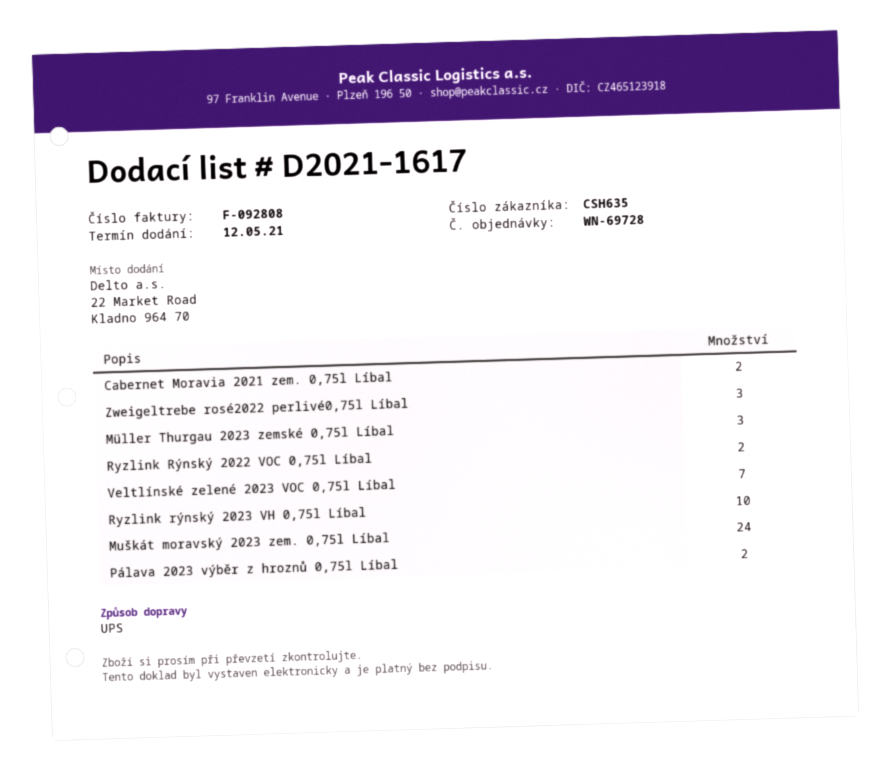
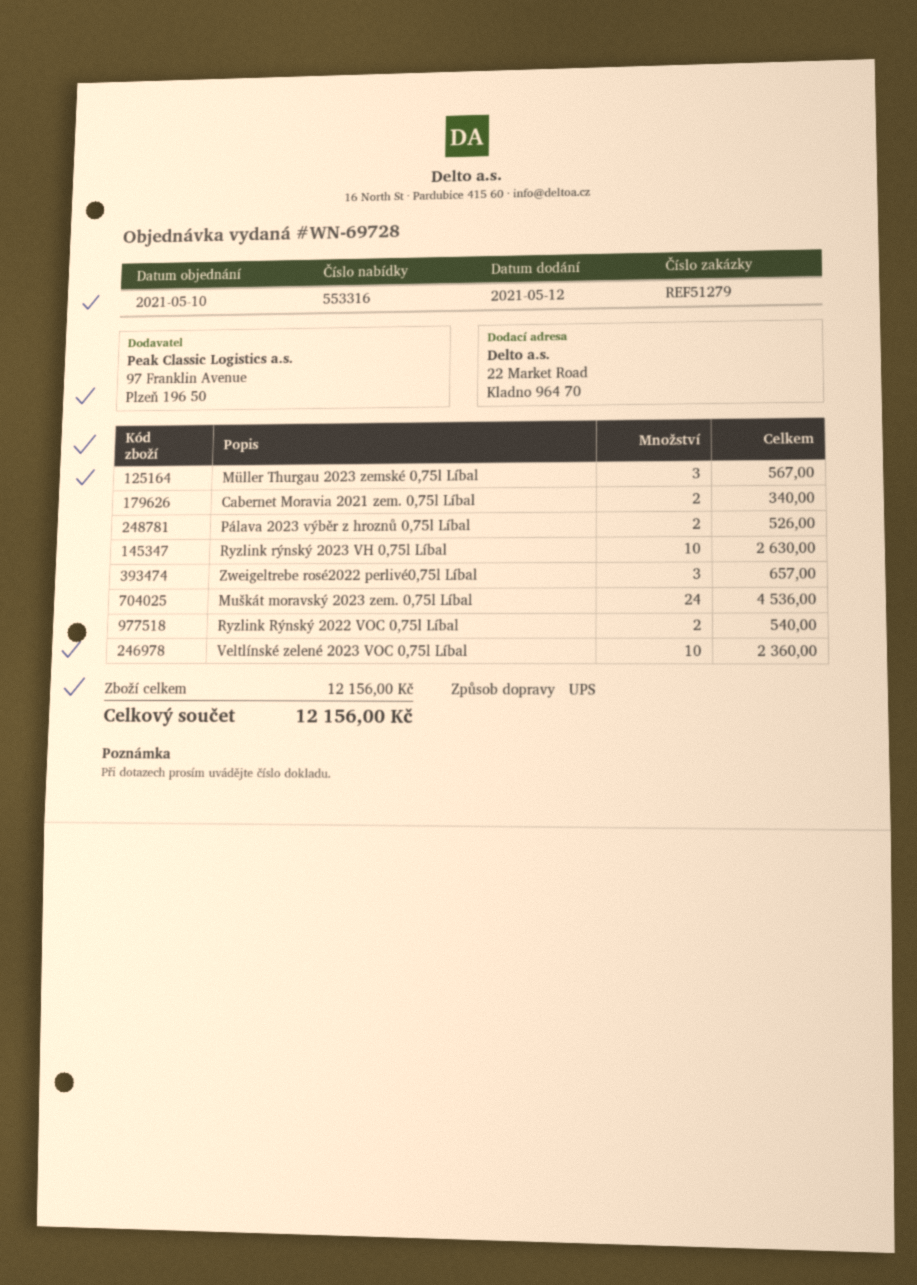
Veltlínské zelené 2023 VOC 0,75l Líbal: 7 -> 10

